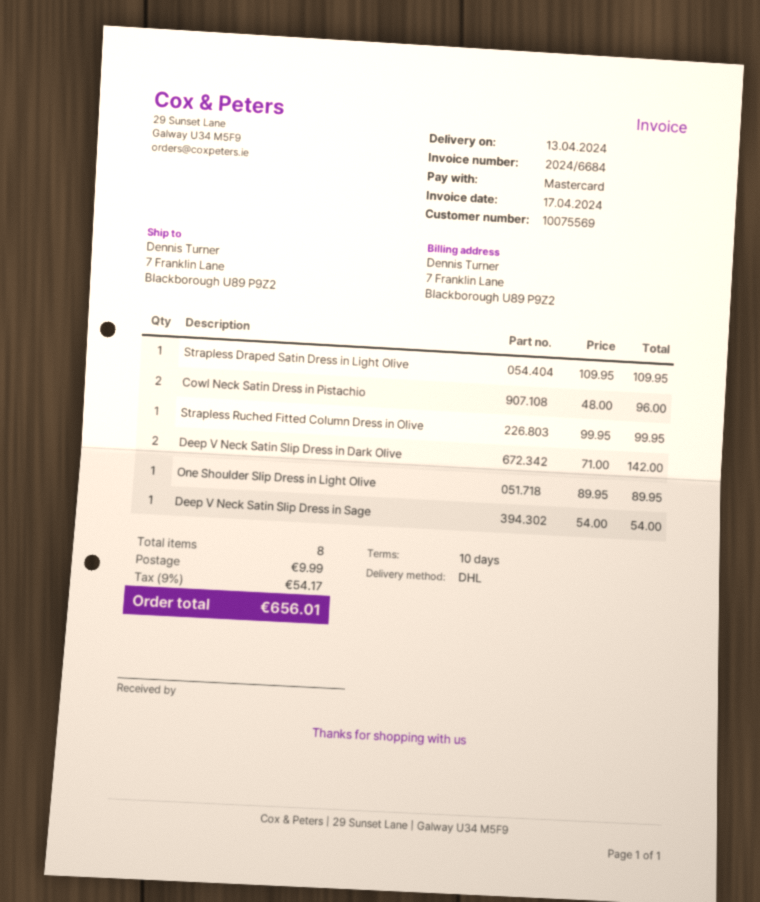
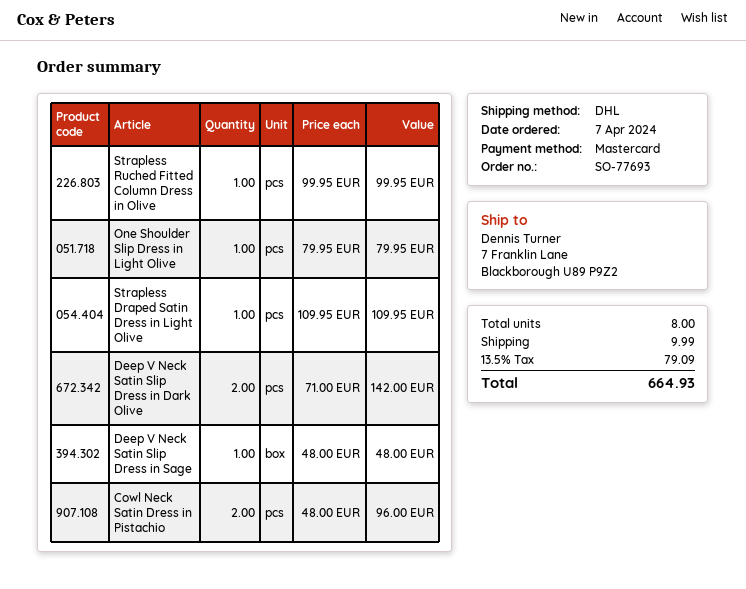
One Shoulder Slip Dress in Light Olive: 1 x 89.95 = 89.95 -> 1 x 79.95 = 79.95
Deep V Neck Satin Slip Dress in Sage: 1 x 54.00 = 54.00 -> 1 x 48.00 = 48.00
tax: 9% = 54.17 -> 13.5% = 79.09
total: 656.01 -> 664.93

